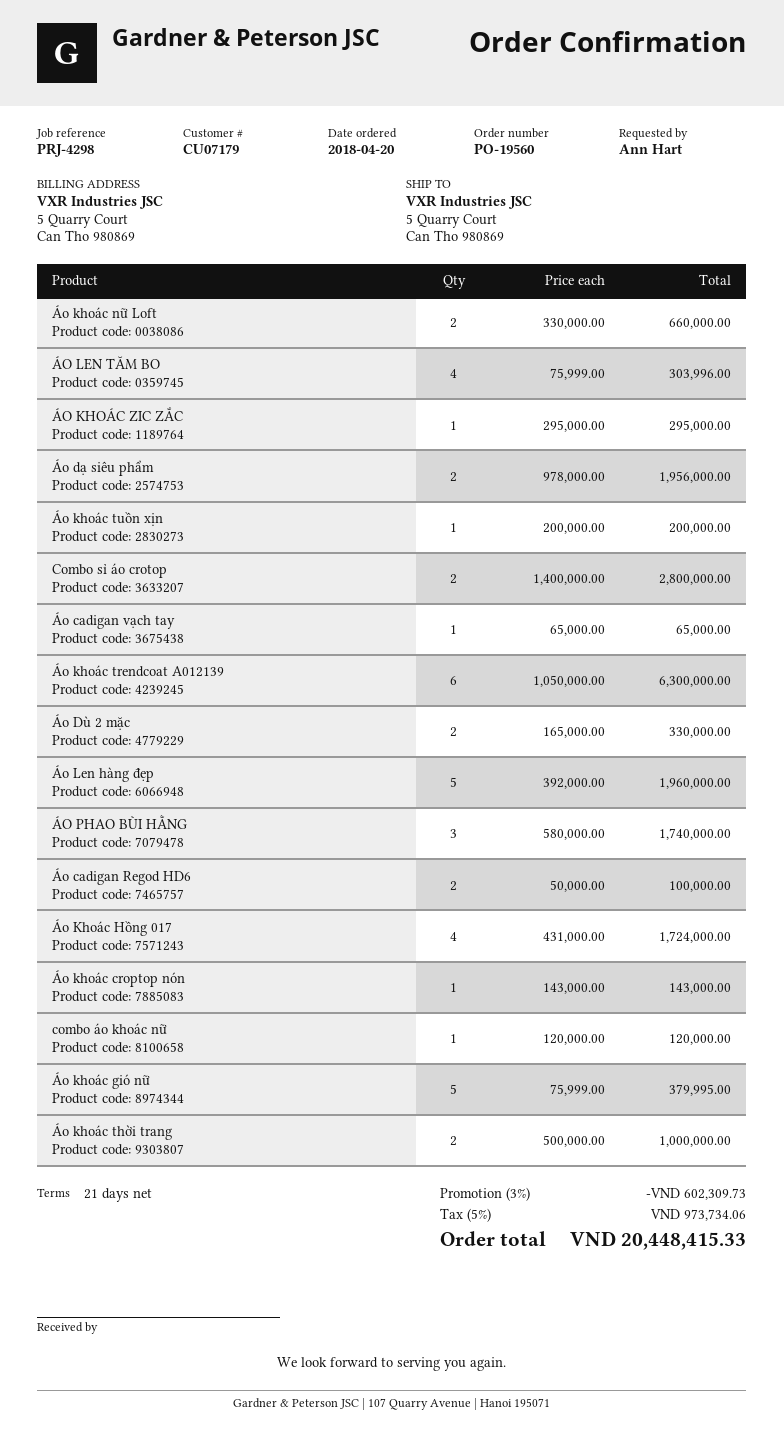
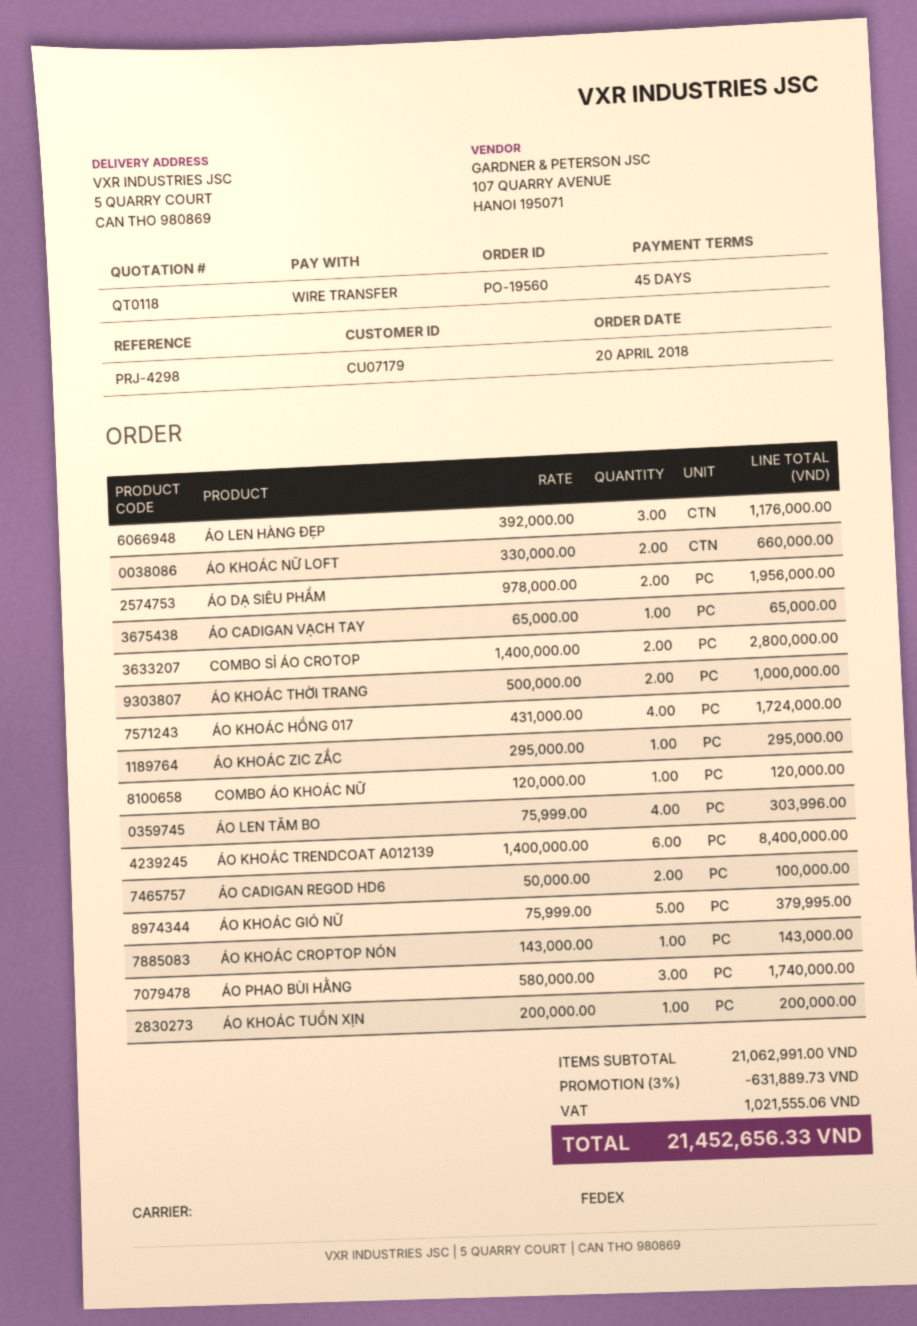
payment terms: 21 days -> 45 days
Áo khoác trendcoat A012139: 6 x 1050000.00 = 6300000.00 -> 6 x 1400000.00 = 8400000.00
Áo Dù 2 mặc: 2 x 165000.00 = 330000.00 -> none
Áo Len hàng đẹp: 5 x 392000.00 = 1960000.00 -> 3 x 392000.00 = 1176000.00
discount: 3% = 602309.73 -> 3% = 631889.73
tax: 973734.06 -> 1021555.06
total: 20448415.33 -> 21452656.33

